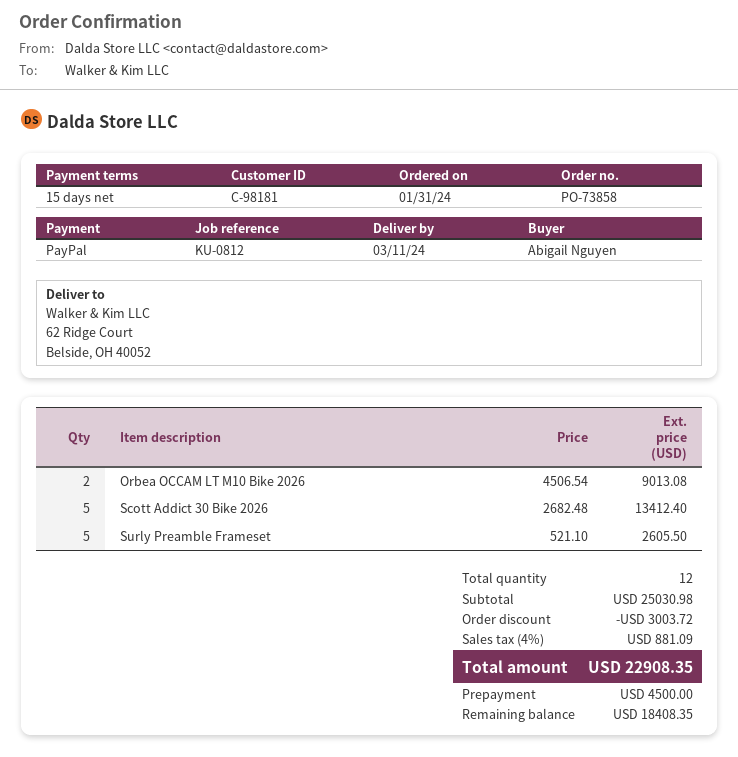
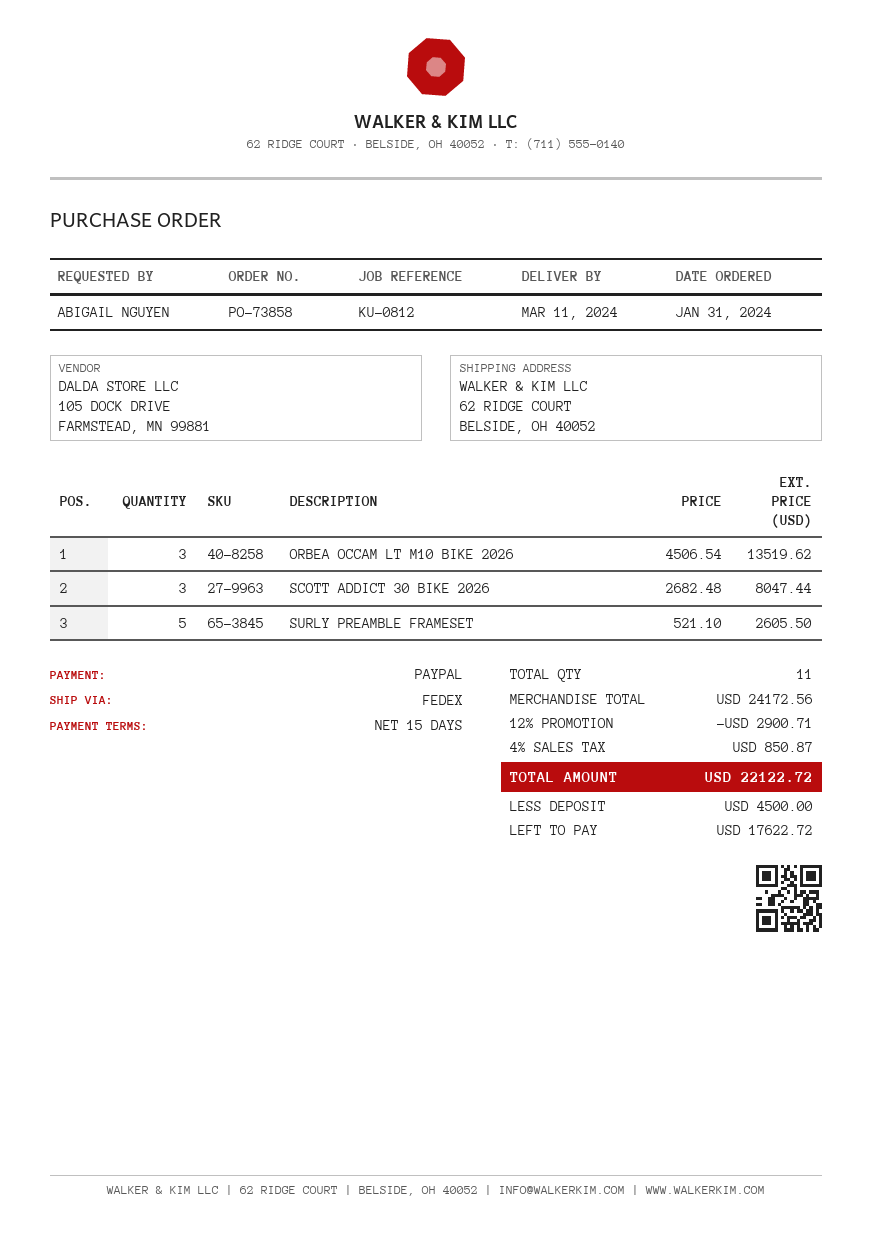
Orbea OCCAM LT M10 Bike 2026: 2 x 4506.54 = 9013.08 -> 3 x 4506.54 = 13519.62
Scott Addict 30 Bike 2026: 5 x 2682.48 = 13412.40 -> 3 x 2682.48 = 8047.44
total quantity: 12 -> 11
subtotal: 25030.98 -> 24172.56
discount: 3003.72 -> 2900.71
tax: 4% = 881.09 -> 4% = 850.87
total: 22908.35 -> 22122.72
balance: 18408.35 -> 17622.72

